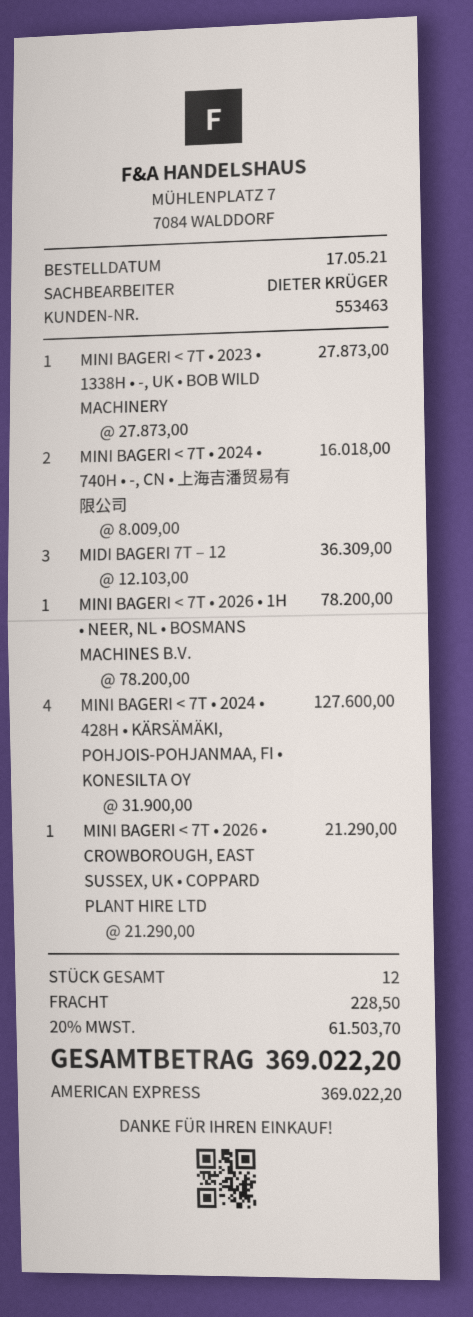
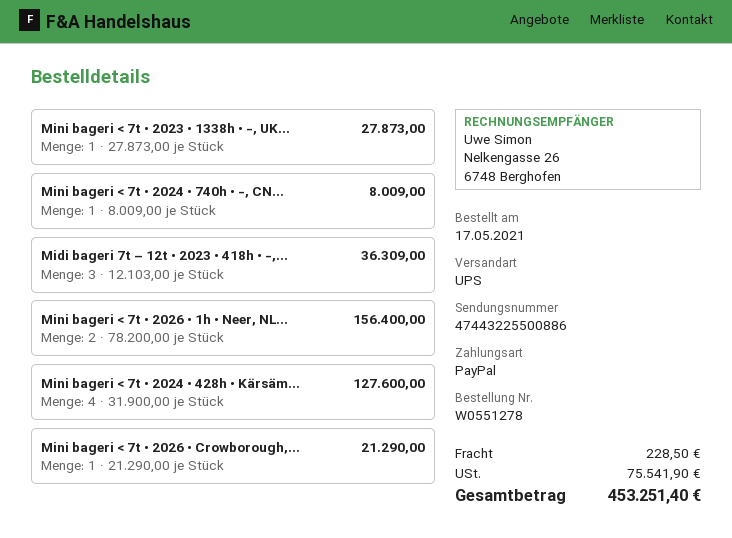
payment method: American Express -> PayPal
MINI BAGERI < 7T • 2024 • 740H • -, CN • 上海吉潘贸易有限公司: 2 x 8009.00 = 16018.00 -> 1 x 8009.00 = 8009.00
MINI BAGERI < 7T • 2026 • 1H • NEER, NL • BOSMANS MACHINES B.V.: 1 x 78200.00 = 78200.00 -> 2 x 78200.00 = 156400.00
tax: 61503.70 -> 75541.90
total: 369022.20 -> 453251.40

